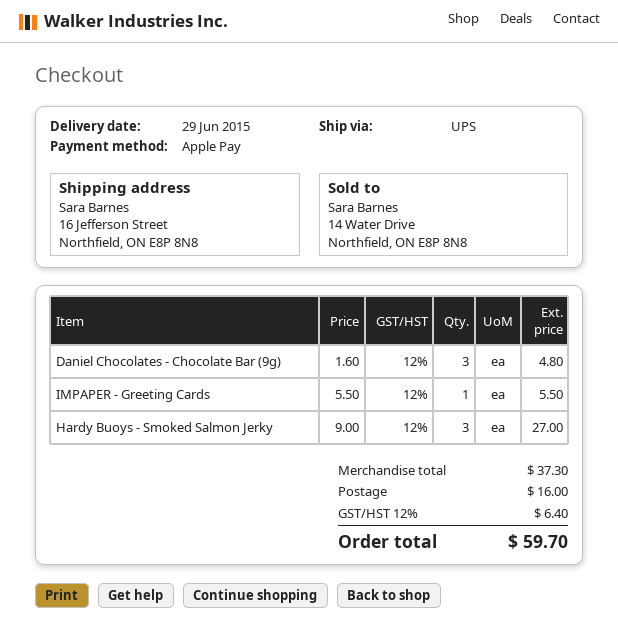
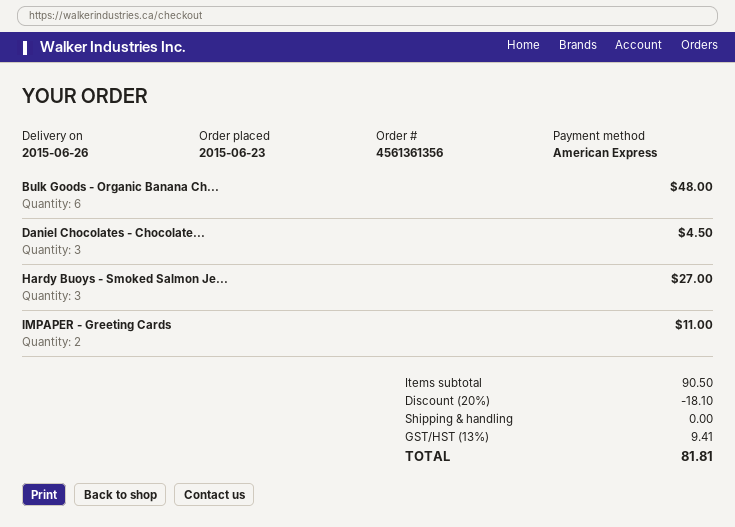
delivery date: 2015-06-29 -> 2015-06-26
payment method: Apple Pay -> American Express
Daniel Chocolates - Chocolate Bar (9g): 3 for 4.80 -> 3 for 4.50
IMPAPER - Greeting Cards: 1 for 5.50 -> 2 for 11.00
Bulk Goods - Organic Banana Ch...: none -> 6 for 48.00
subtotal: 37.30 -> 90.50
discount: none -> 20% = 18.10
shipping: 16.00 -> 0.00
tax: 12% = 6.40 -> 13% = 9.41
total: 59.70 -> 81.81

